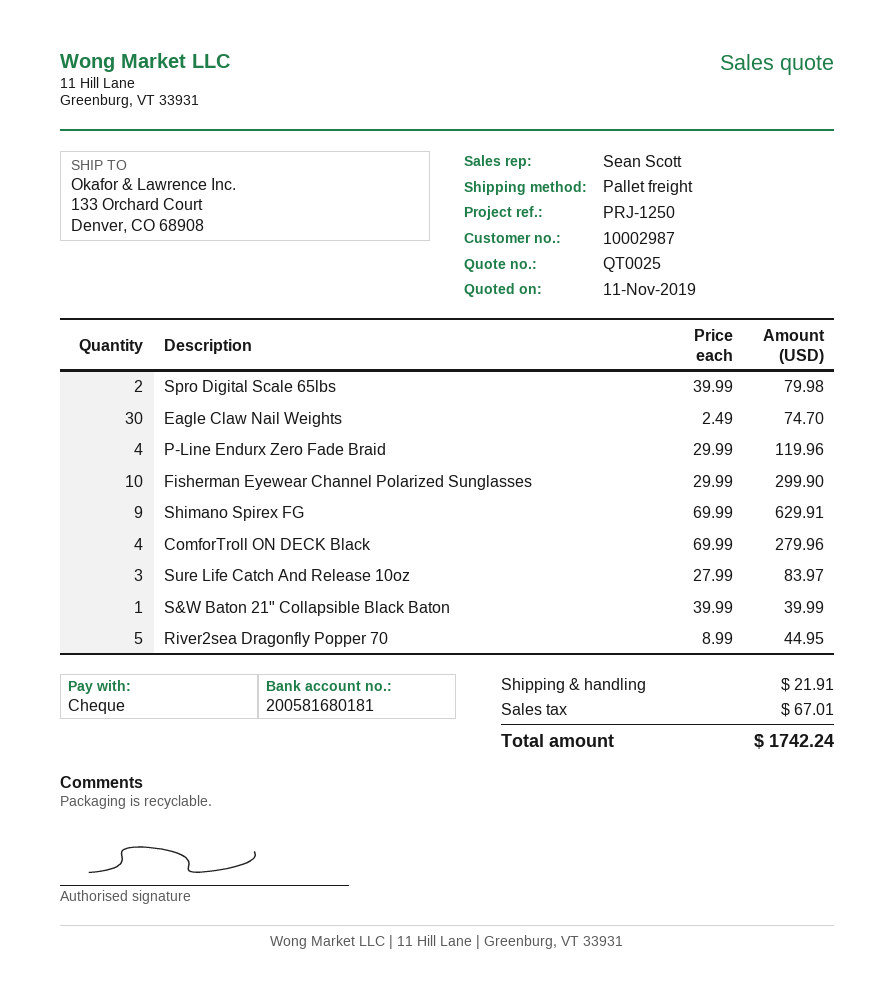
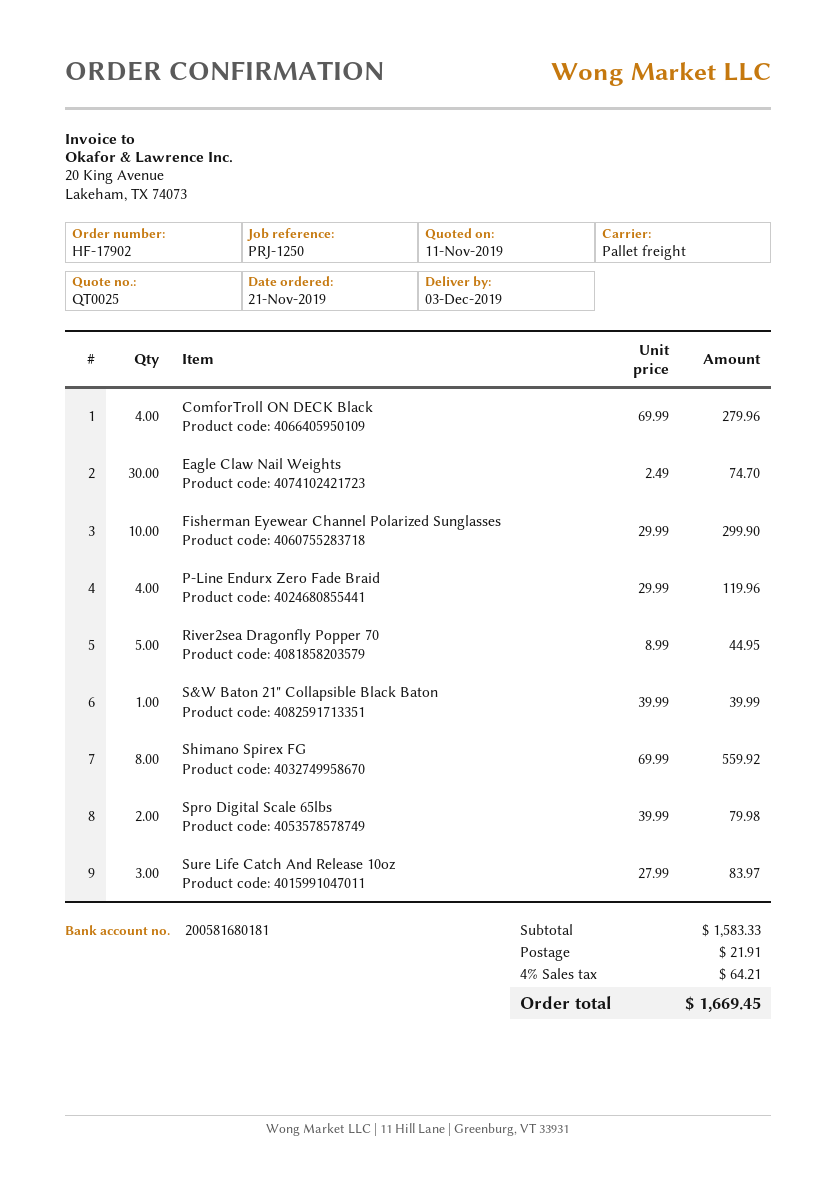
Shimano Spirex FG: 9 x 69.99 = 629.91 -> 8 x 69.99 = 559.92
tax: 67.01 -> 64.21
total: 1742.24 -> 1669.45

